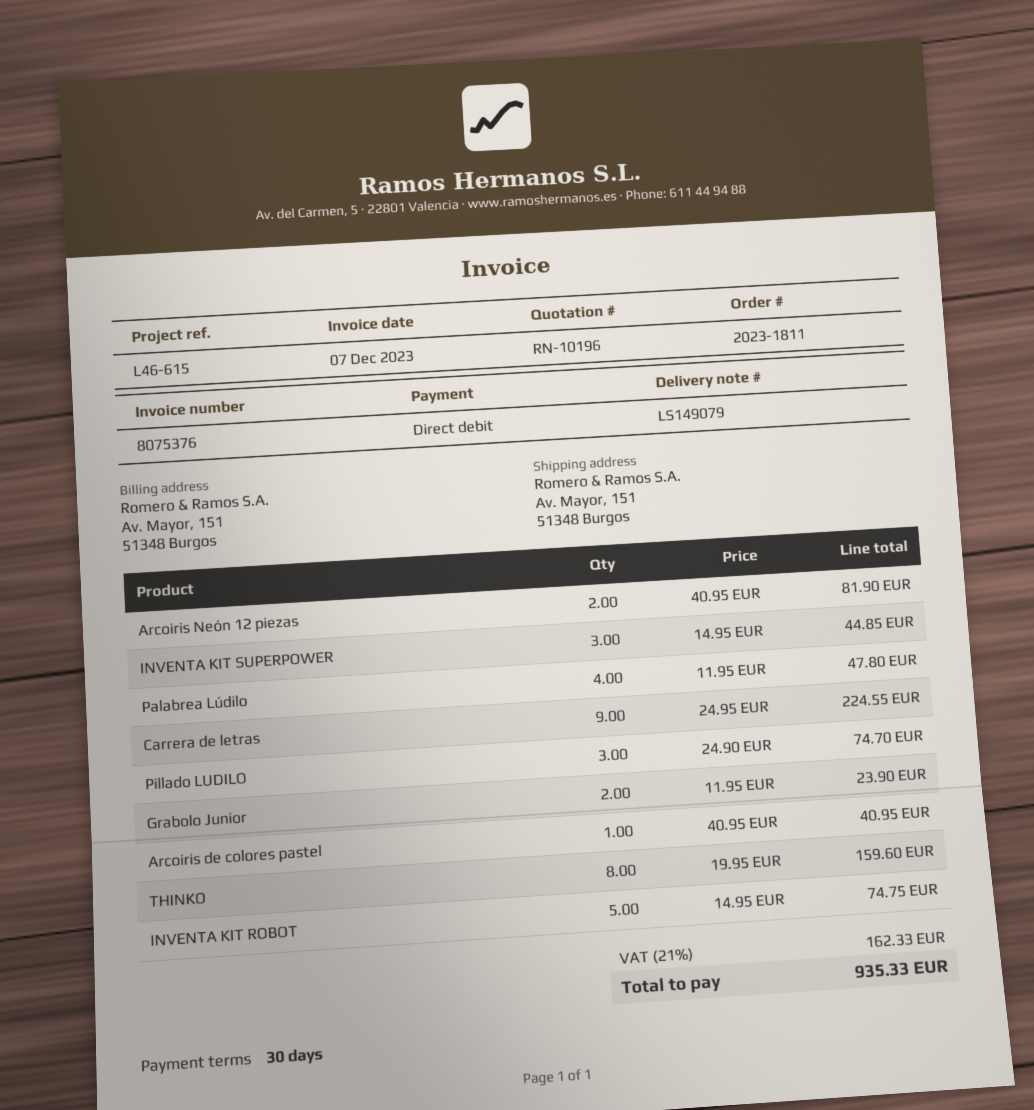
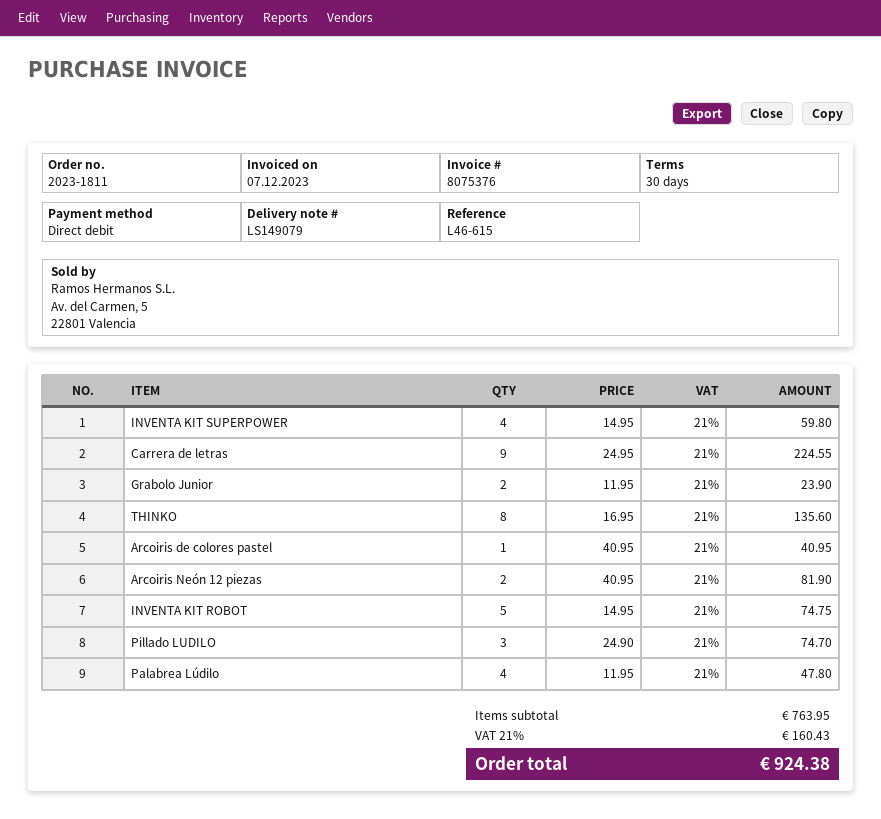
INVENTA KIT SUPERPOWER: 3 x 14.95 = 44.85 -> 4 x 14.95 = 59.80
THINKO: 8 x 19.95 = 159.60 -> 8 x 16.95 = 135.60
tax: 21% = 162.33 -> 21% = 160.43
total: 935.33 -> 924.38

